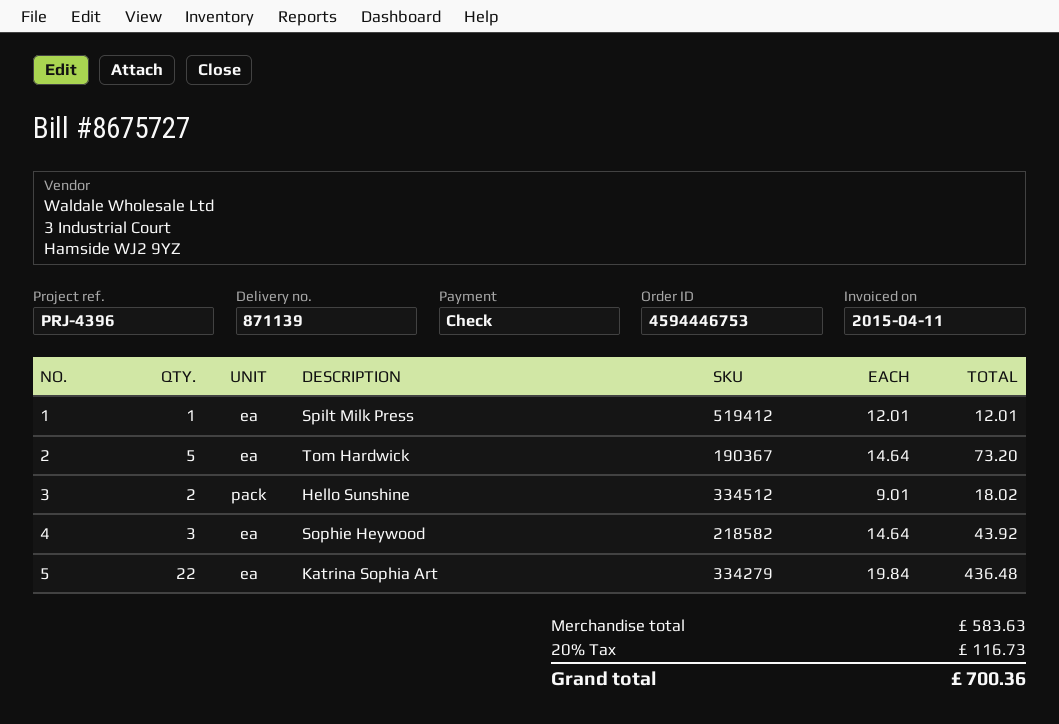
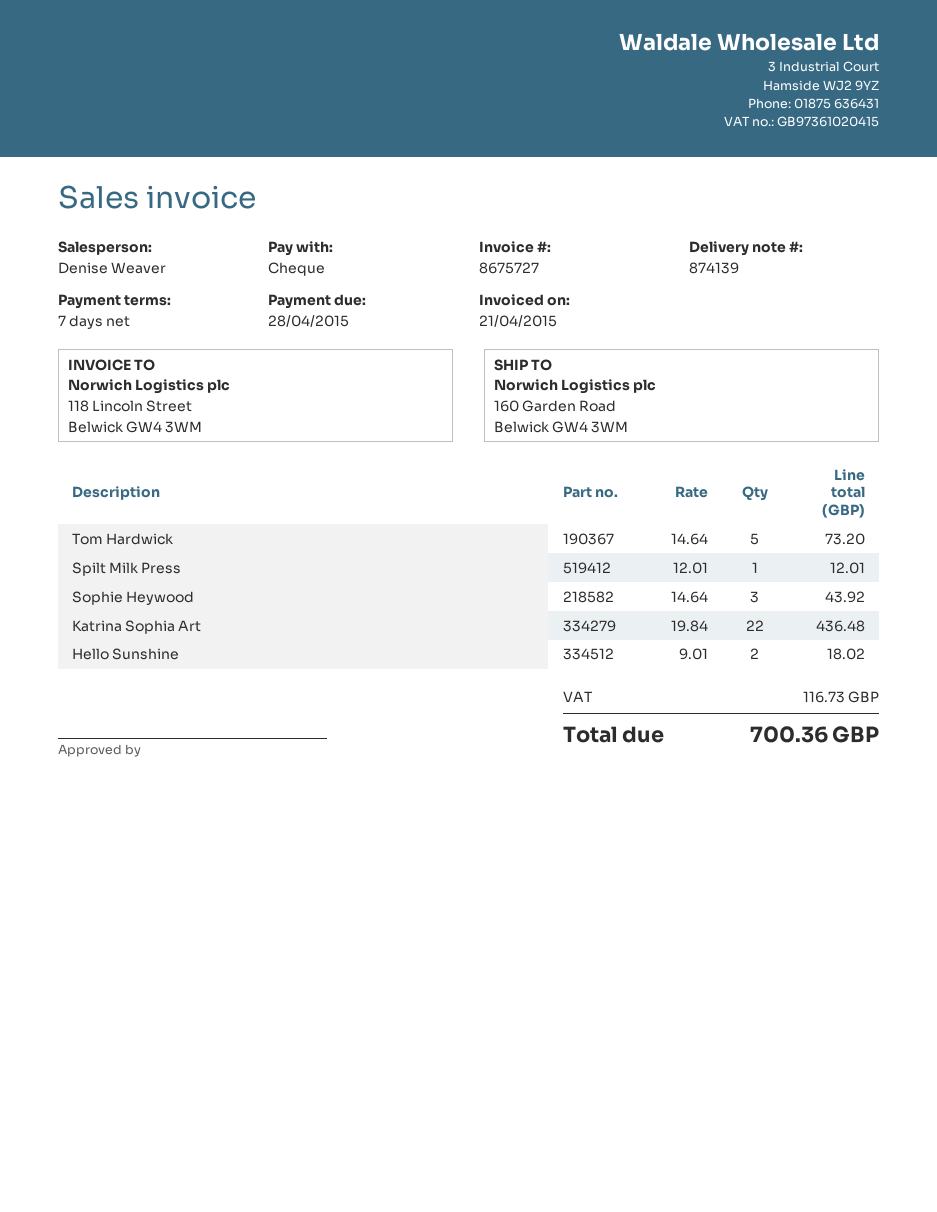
delivery note number: 871139 -> 874139
invoice date: 2015-04-11 -> 2015-04-21

